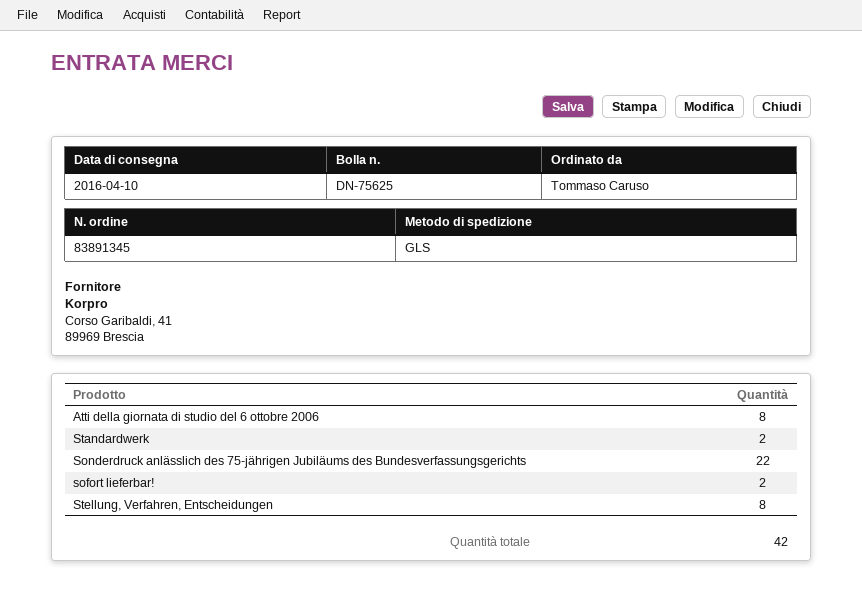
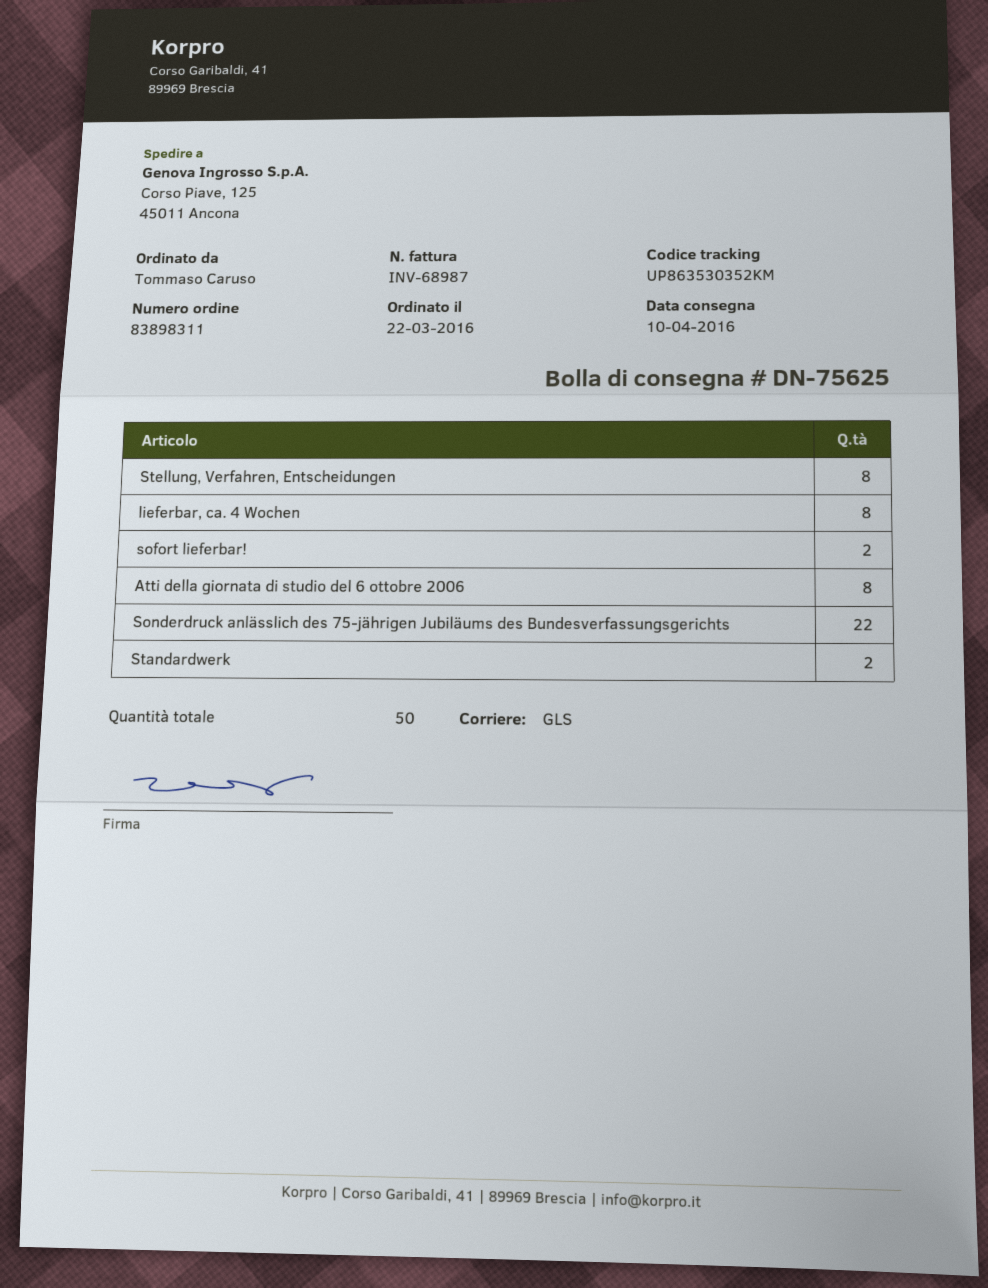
order number: 83891345 -> 83898311
lieferbar, ca. 4 Wochen: none -> 8
total quantity: 42 -> 50

